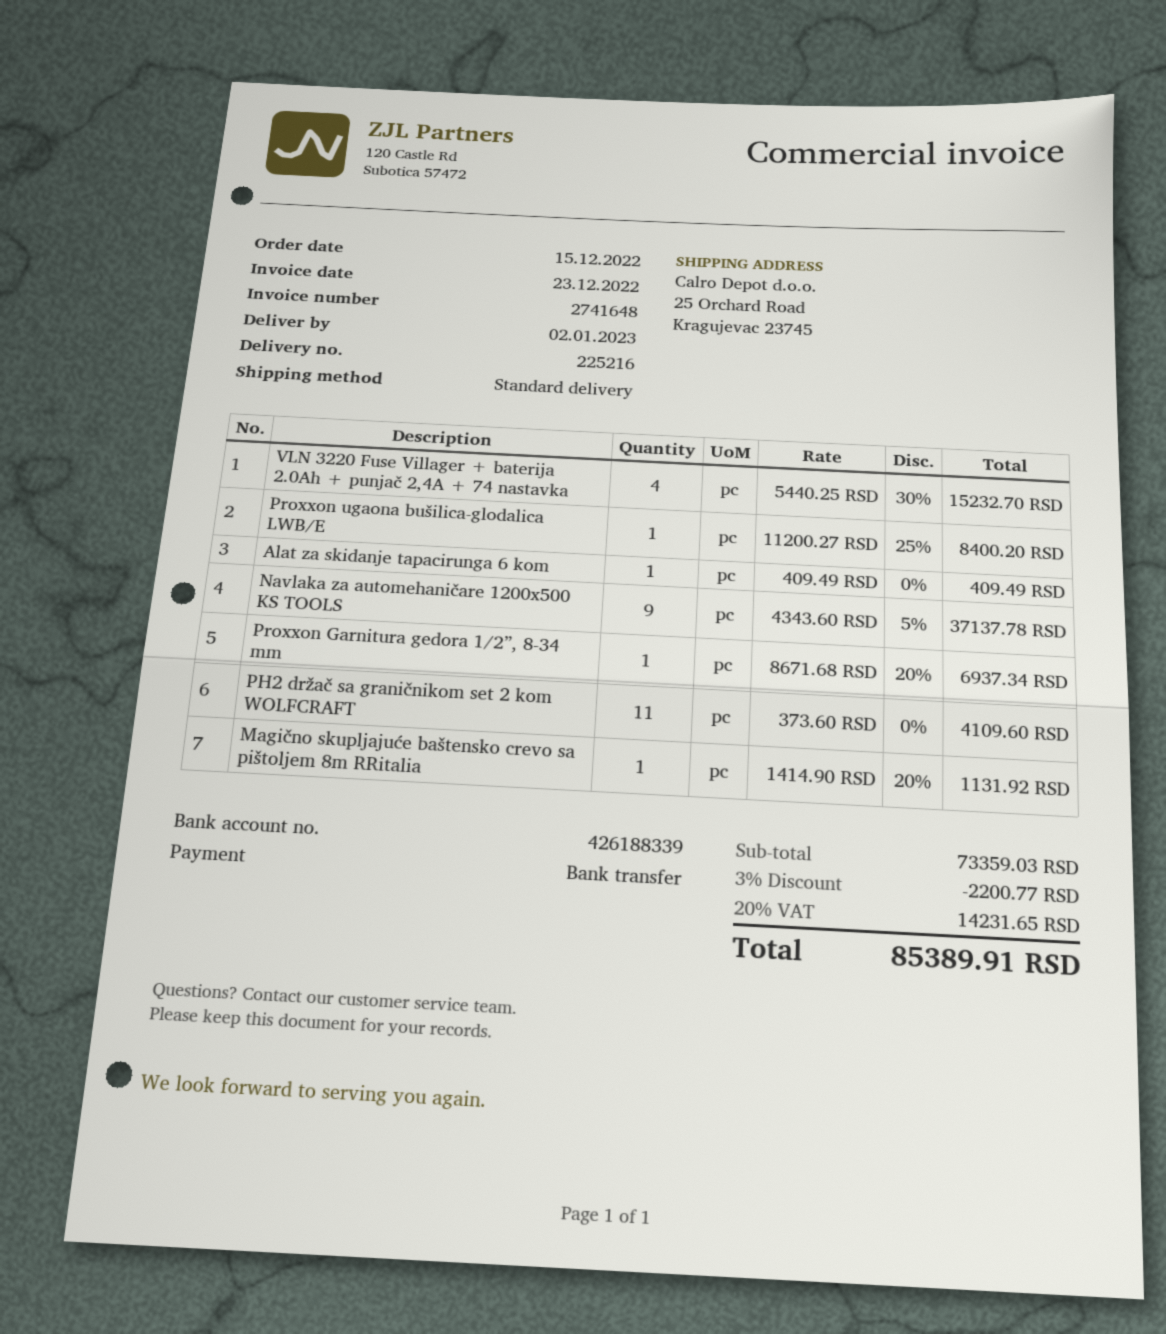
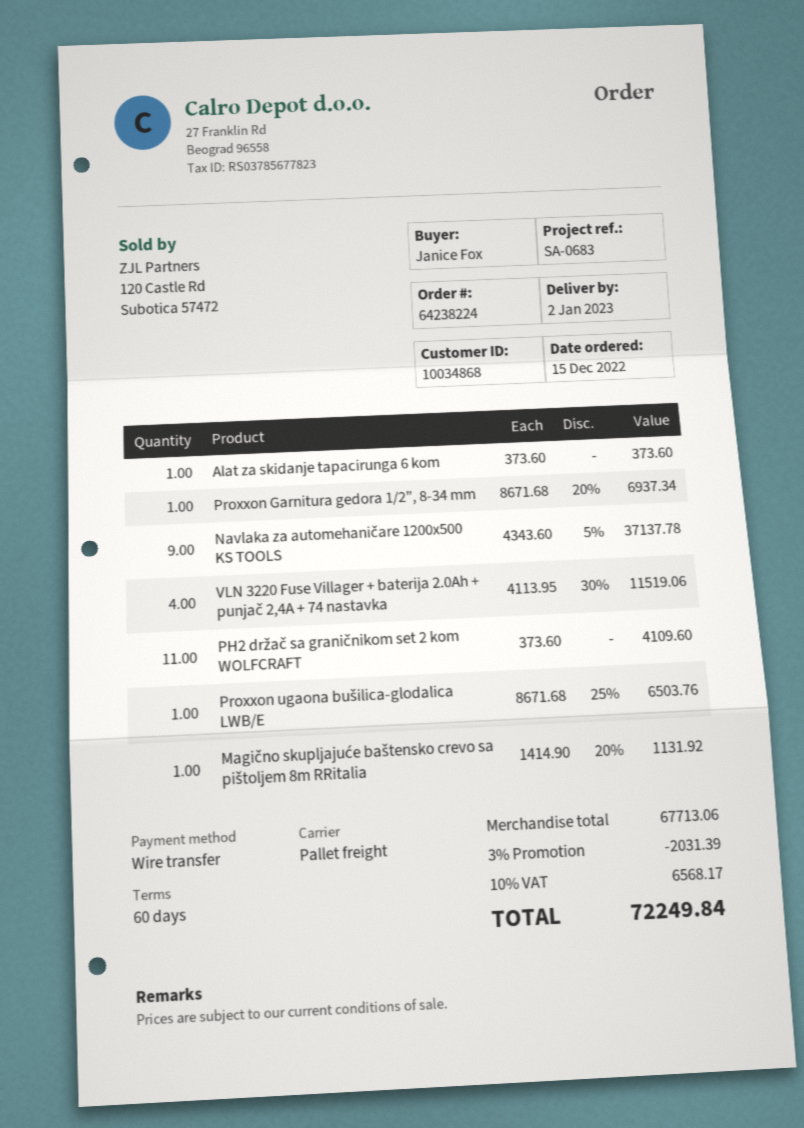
shipping method: standard -> pallet freight
VLN 3220 Fuse Villager + baterija 2.0Ah + punjač 2,4A + 74 nastavka: 4 x 5440.25 - 30% = 15232.70 -> 4 x 4113.95 - 30% = 11519.06
Proxxon ugaona bušilica-glodalica LWB/E: 1 x 11200.27 - 25% = 8400.20 -> 1 x 8671.68 - 25% = 6503.76
Alat za skidanje tapacirunga 6 kom: 1 x 409.49 = 409.49 -> 1 x 373.60 = 373.60
subtotal: 73359.03 -> 67713.06
discount: 3% = 2200.77 -> 3% = 2031.39
tax: 20% = 14231.65 -> 10% = 6568.17
total: 85389.91 -> 72249.84

